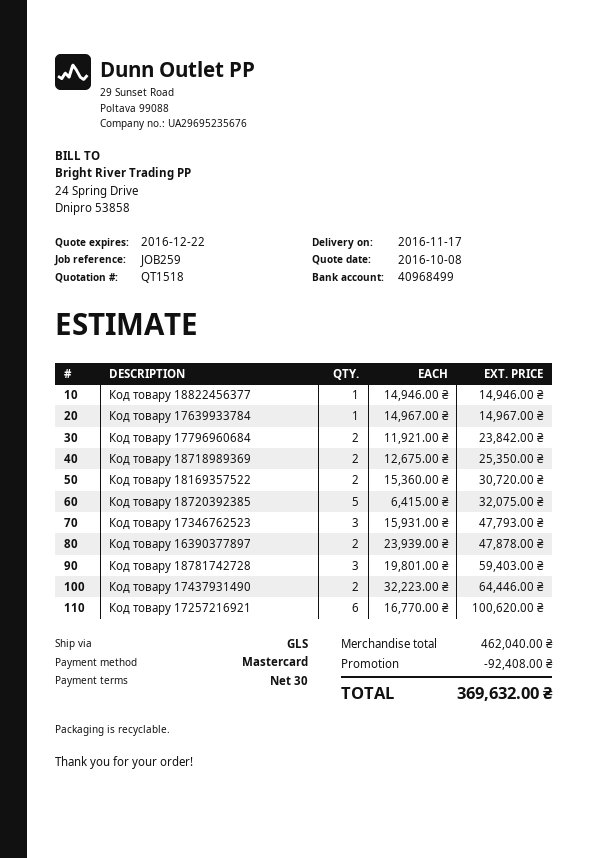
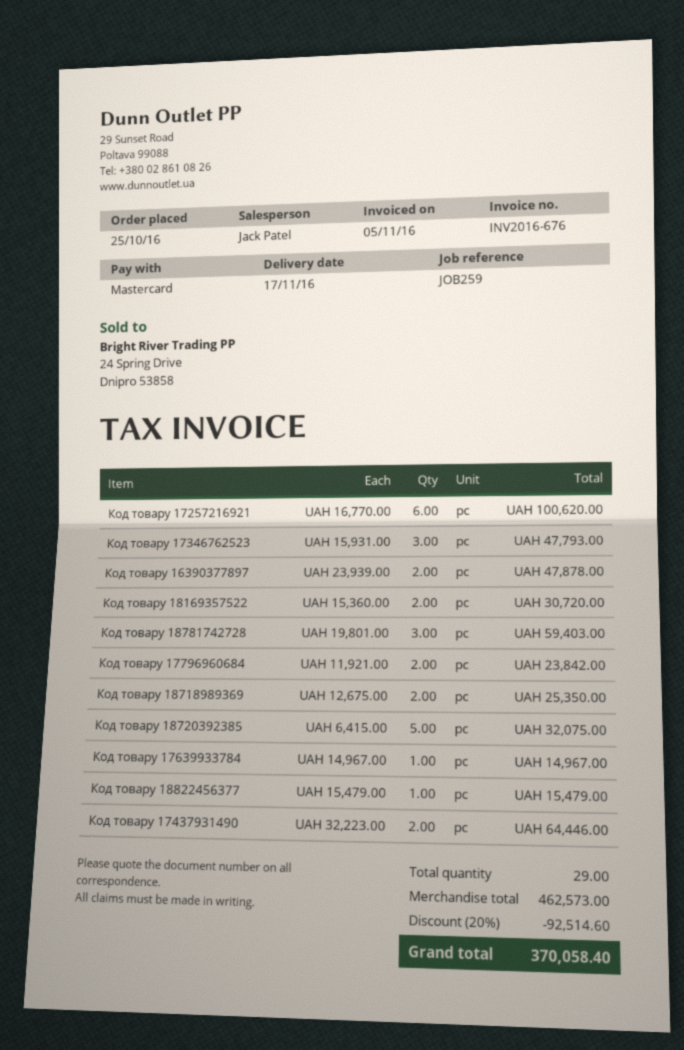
Код товару 18822456377: 1 x 14946.00 = 14946.00 -> 1 x 15479.00 = 15479.00
subtotal: 462040.00 -> 462573.00
discount: 92408.00 -> 92514.60
total: 369632.00 -> 370058.40

